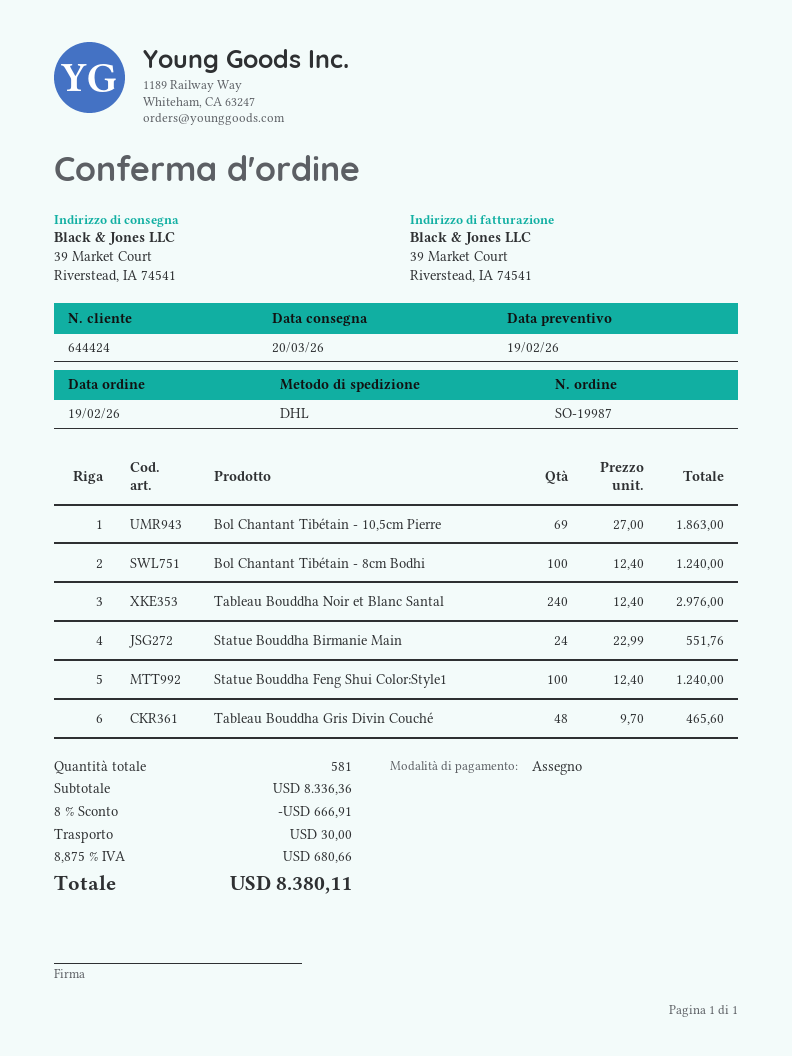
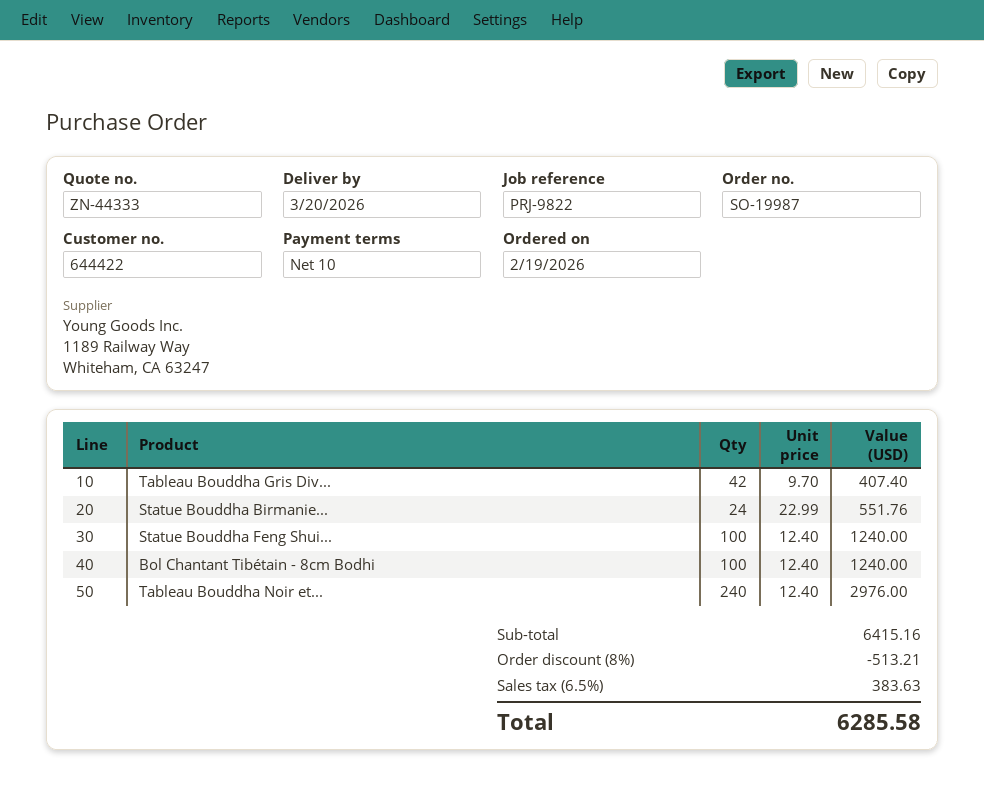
customer number: 644424 -> 644422
Bol Chantant Tibétain - 10,5cm Pierre: 69 x 27.00 = 1863.00 -> none
Tableau Bouddha Gris Divin Couché: 48 x 9.70 = 465.60 -> 42 x 9.70 = 407.40
subtotal: 8336.36 -> 6415.16
discount: 8% = 666.91 -> 8% = 513.21
shipping: 30.00 -> none
tax: 8.875% = 680.66 -> 6.5% = 383.63
total: 8380.11 -> 6285.58

